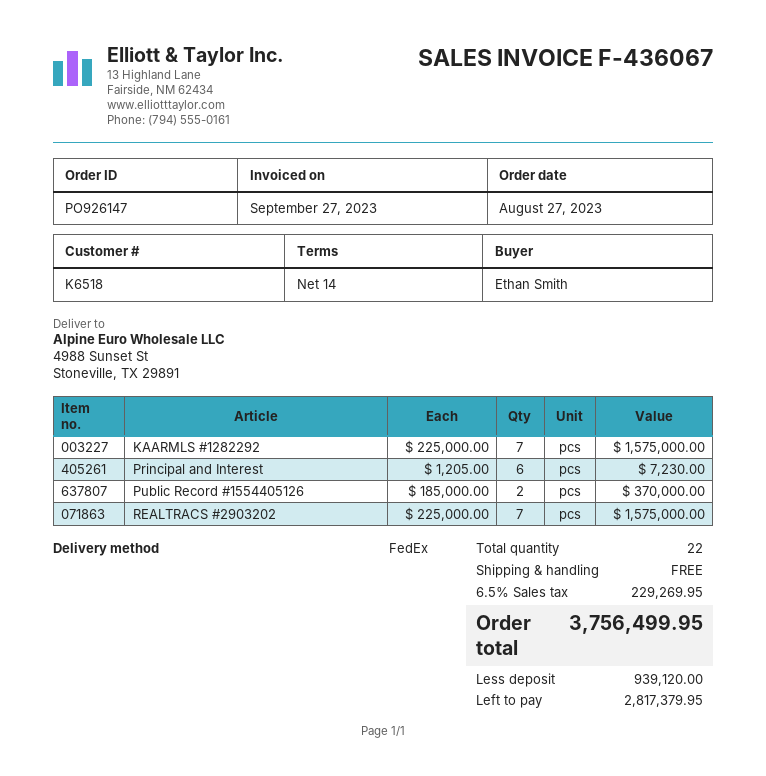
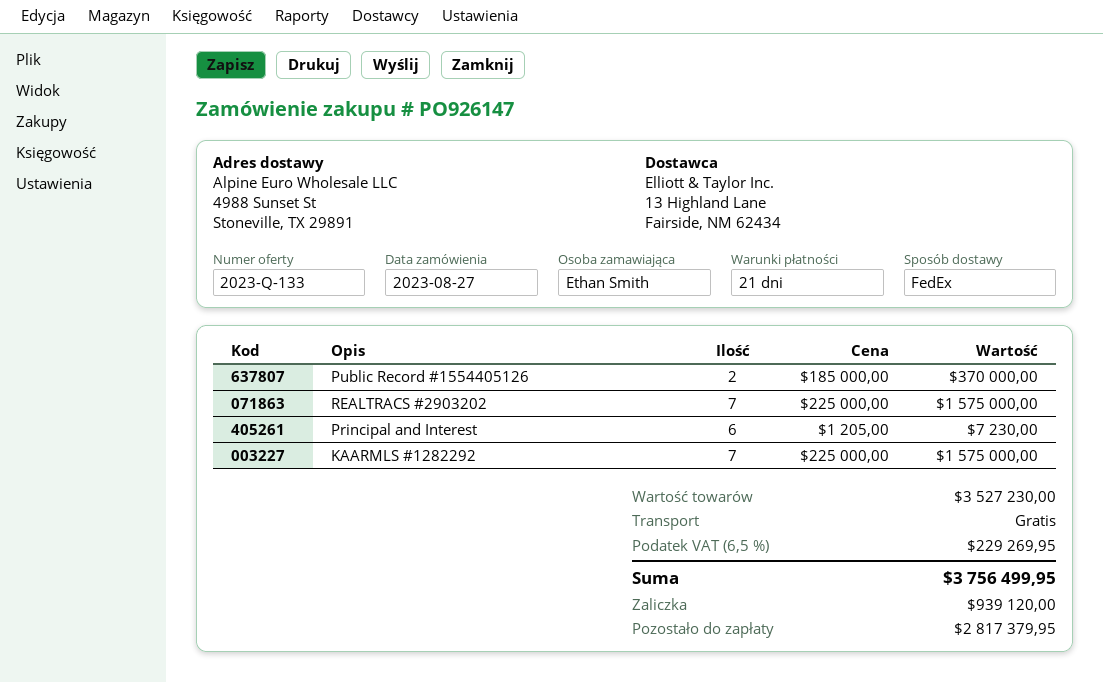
payment terms: 14 days -> 21 days

